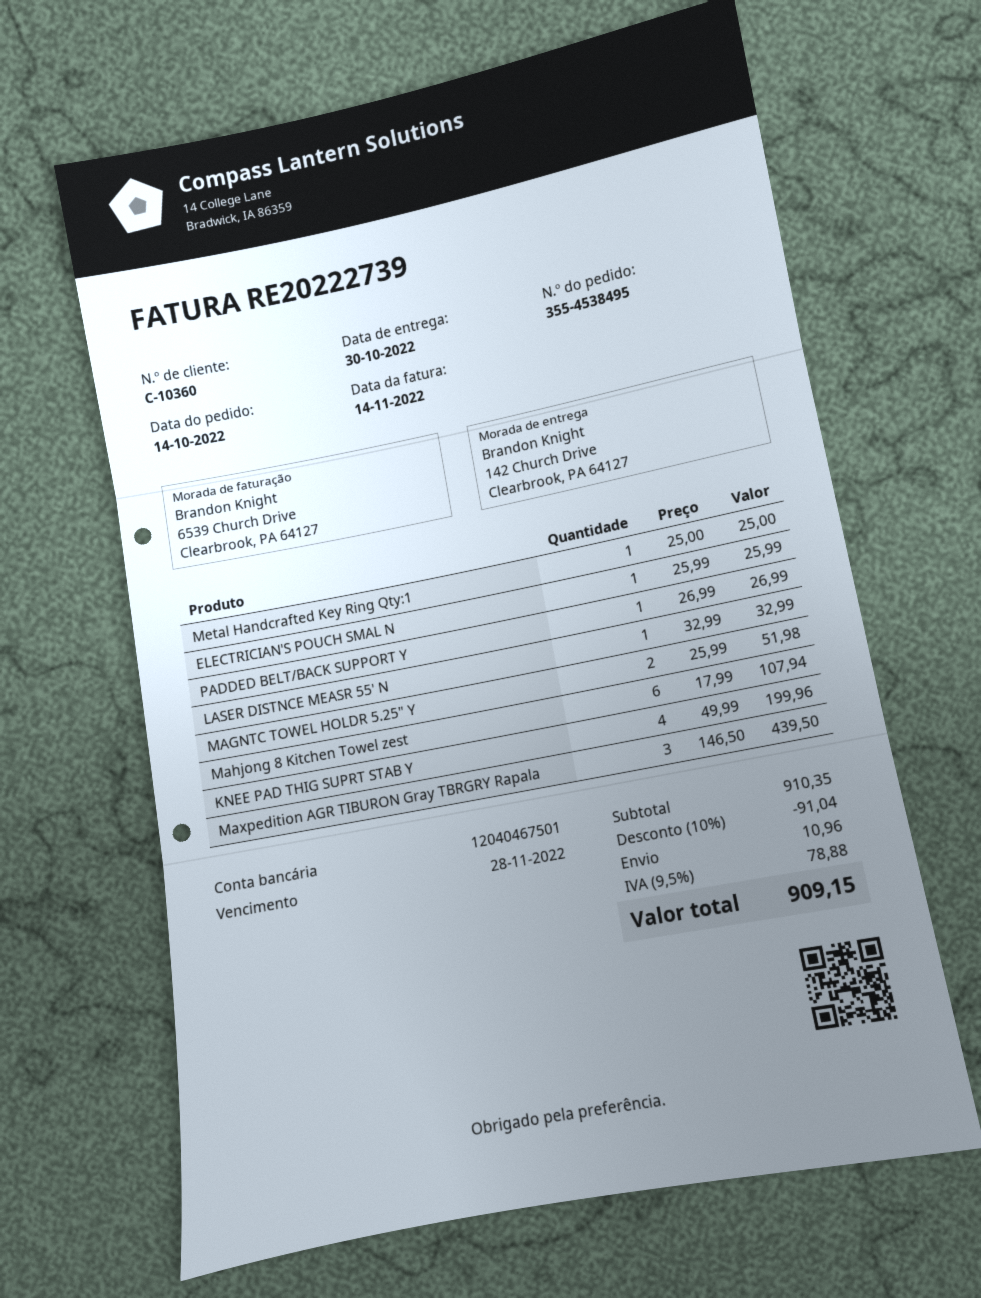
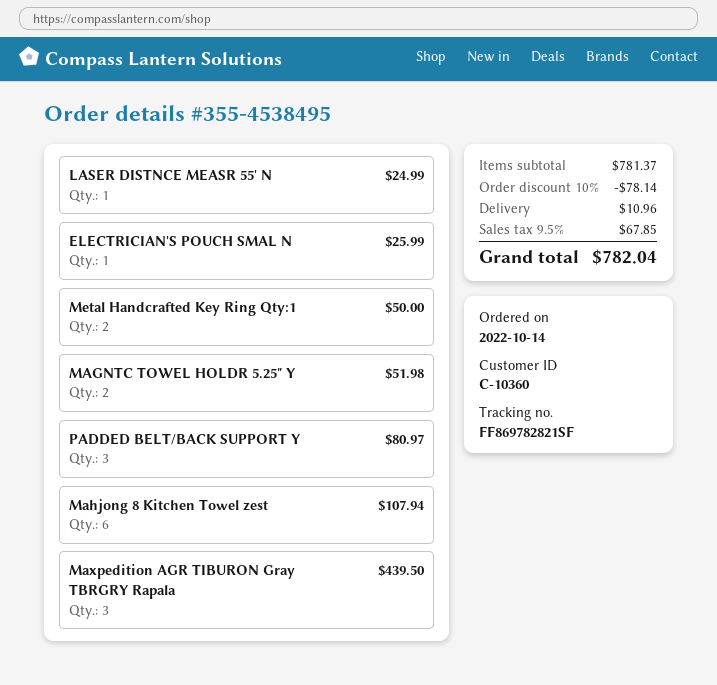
Metal Handcrafted Key Ring Qty:1: 1 for 25.00 -> 2 for 50.00
PADDED BELT/BACK SUPPORT Y: 1 for 26.99 -> 3 for 80.97
LASER DISTNCE MEASR 55' N: 1 for 32.99 -> 1 for 24.99
KNEE PAD THIG SUPRT STAB Y: 4 for 199.96 -> none
subtotal: 910.35 -> 781.37
discount: 10% = 91.04 -> 10% = 78.14
tax: 9.5% = 78.88 -> 9.5% = 67.85
total: 909.15 -> 782.04

